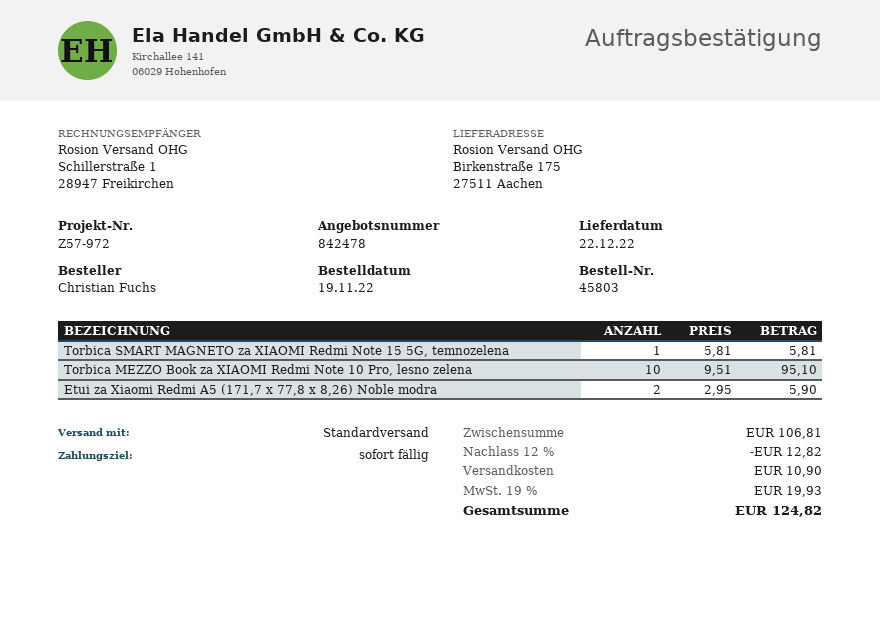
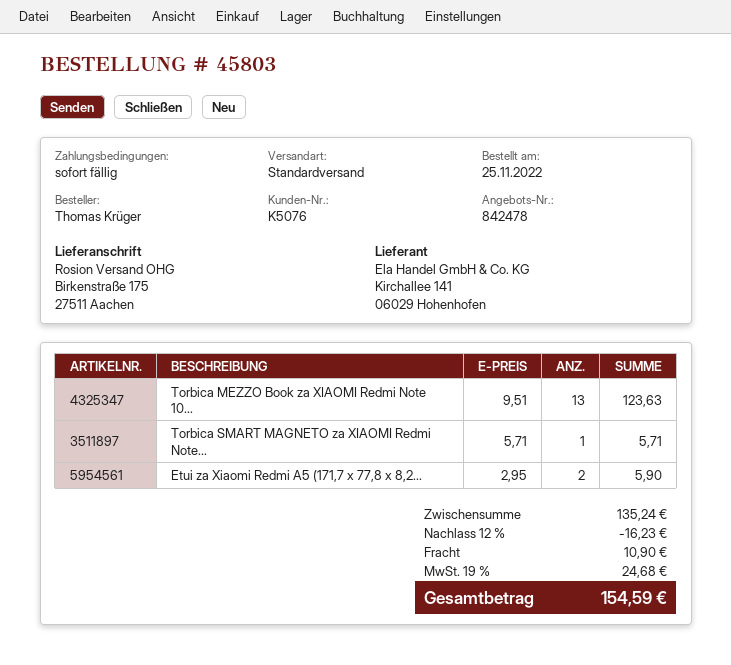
order date: 2022-11-19 -> 2022-11-25
ordered by: Christian Fuchs -> Thomas Krüger
Torbica SMART MAGNETO za XIAOMI Redmi Note 15 5G, temnozelena: 1 x 5.81 = 5.81 -> 1 x 5.71 = 5.71
Torbica MEZZO Book za XIAOMI Redmi Note 10 Pro, lesno zelena: 10 x 9.51 = 95.10 -> 13 x 9.51 = 123.63
subtotal: 106.81 -> 135.24
discount: 12% = 12.82 -> 12% = 16.23
tax: 19% = 19.93 -> 19% = 24.68
total: 124.82 -> 154.59

